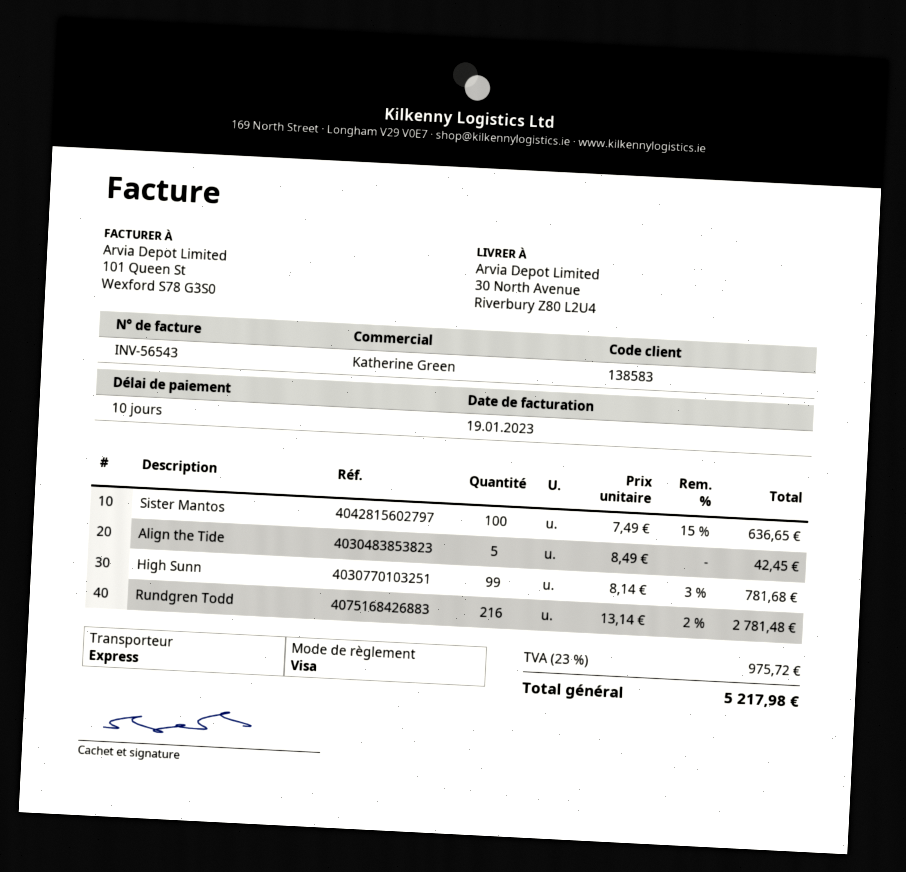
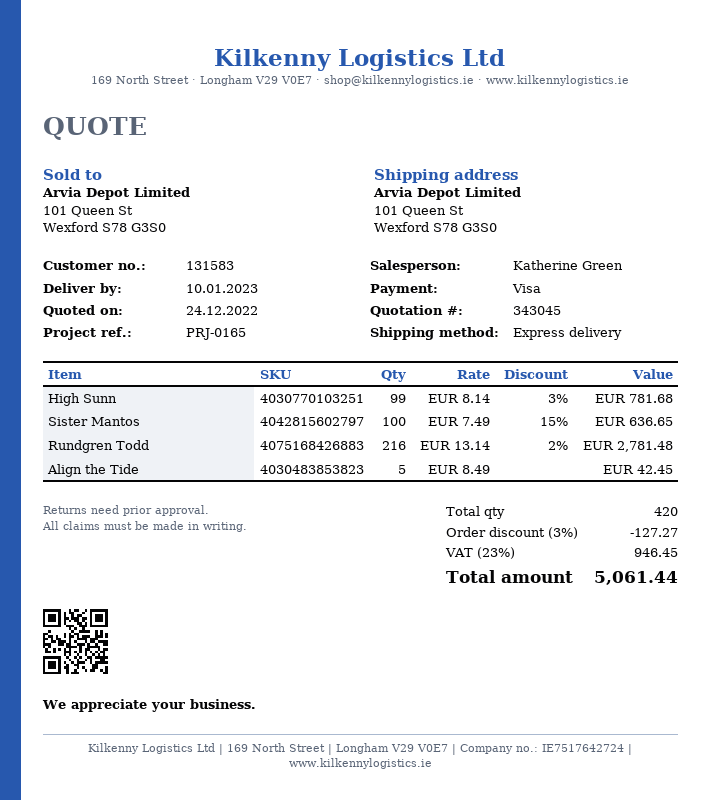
customer number: 138583 -> 131583
ship to: 30 North Avenue, Riverbury Z80 L2U4 -> 101 Queen St, Wexford S78 G3S0
discount: none -> 3% = 127.27
tax: 23% = 975.72 -> 23% = 946.45
total: 5217.98 -> 5061.44

